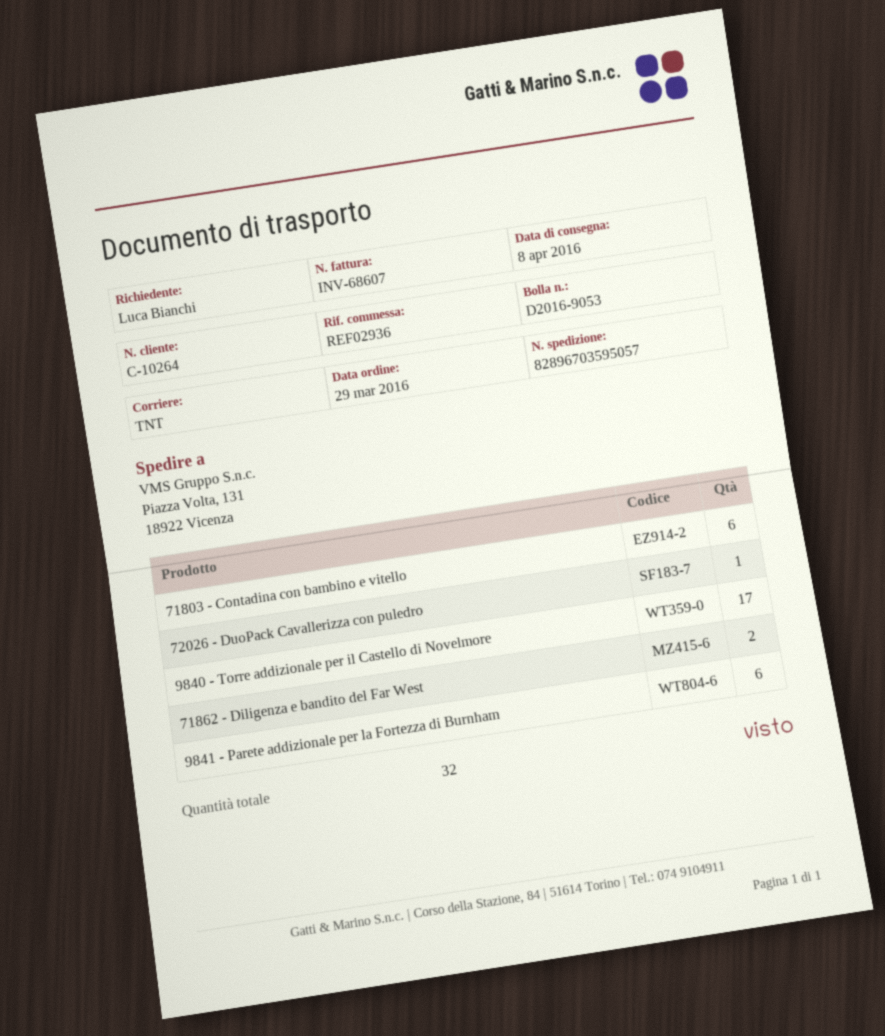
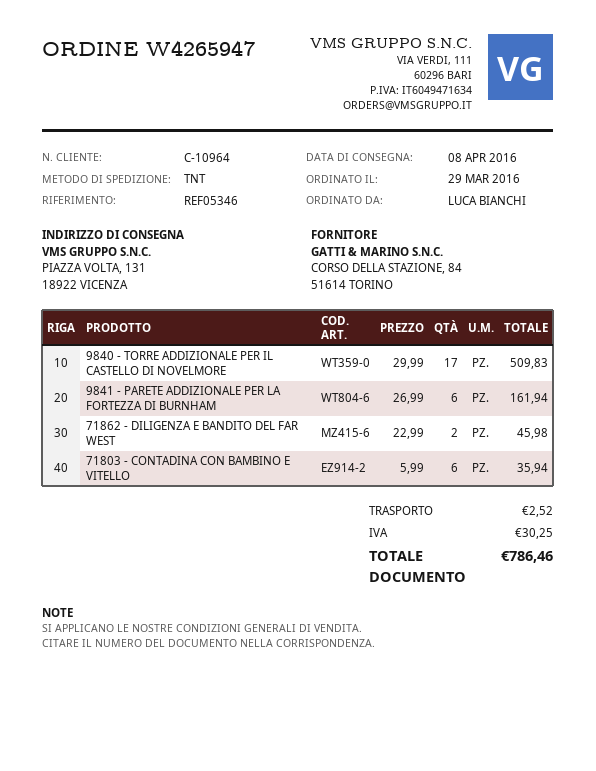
customer number: C-10264 -> C-10964
reference: REF02936 -> REF05346
72026 - DuoPack Cavallerizza con puledro: 1 -> none

